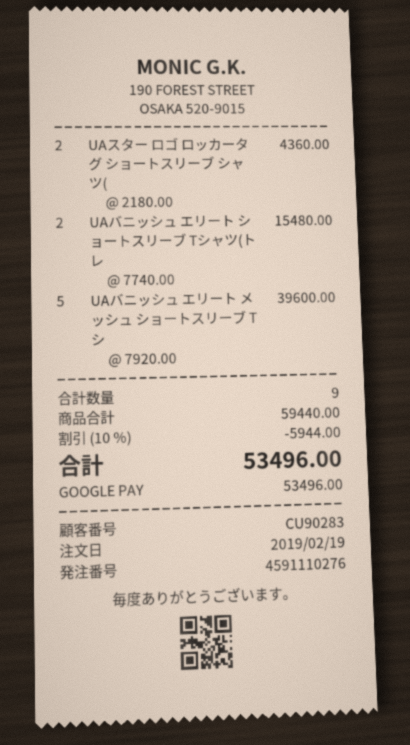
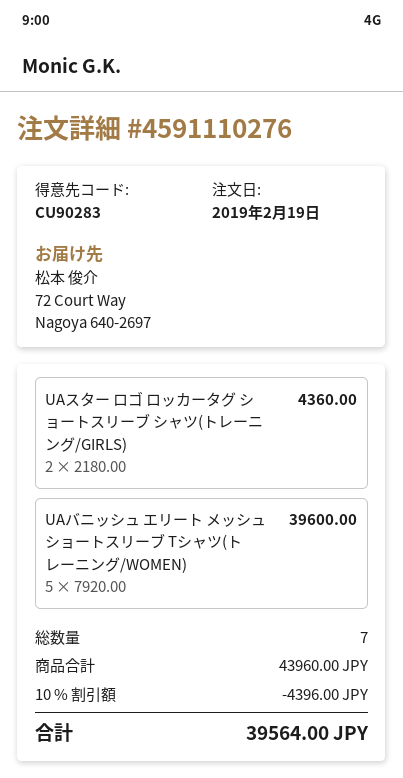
UAバニッシュ エリート ショートスリーブ Tシャツ(トレ: 2 x 7740.00 = 15480.00 -> none
total quantity: 9 -> 7
subtotal: 59440.00 -> 43960.00
discount: 10% = 5944.00 -> 10% = 4396.00
total: 53496.00 -> 39564.00

